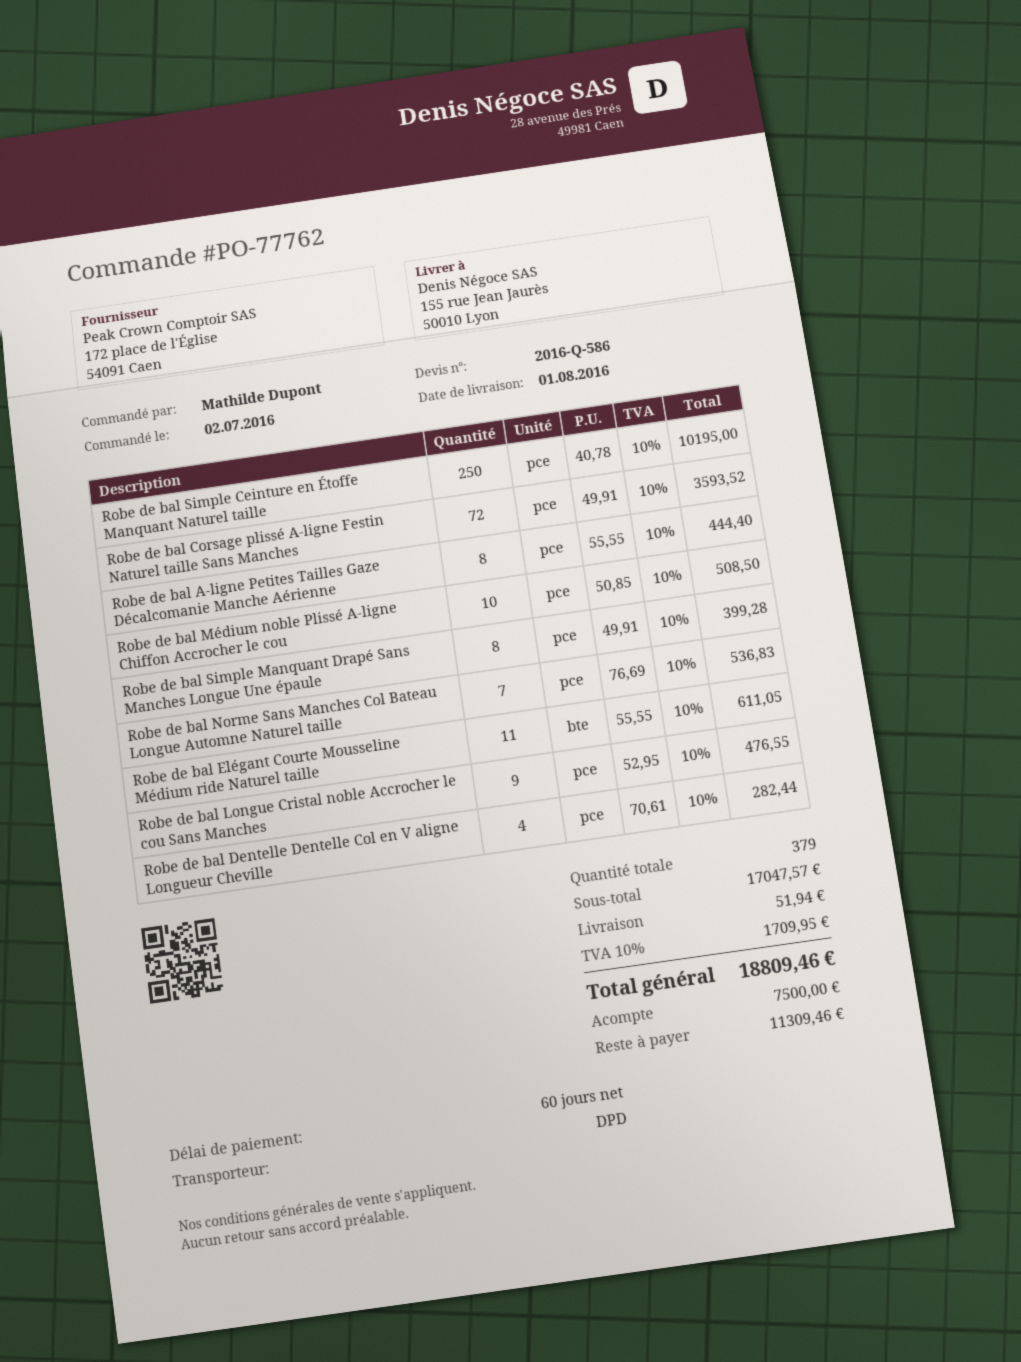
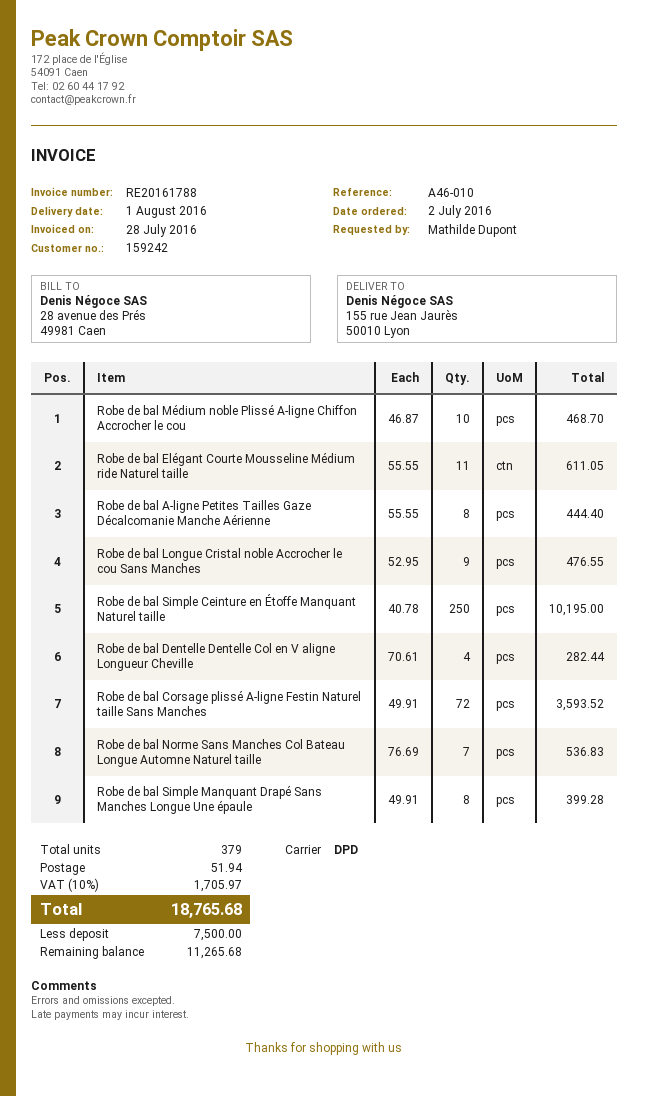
Robe de bal Médium noble Plissé A-ligne Chiffon Accrocher le cou: 10 x 50.85 = 508.50 -> 10 x 46.87 = 468.70
tax: 10% = 1709.95 -> 10% = 1705.97
total: 18809.46 -> 18765.68
balance: 11309.46 -> 11265.68

